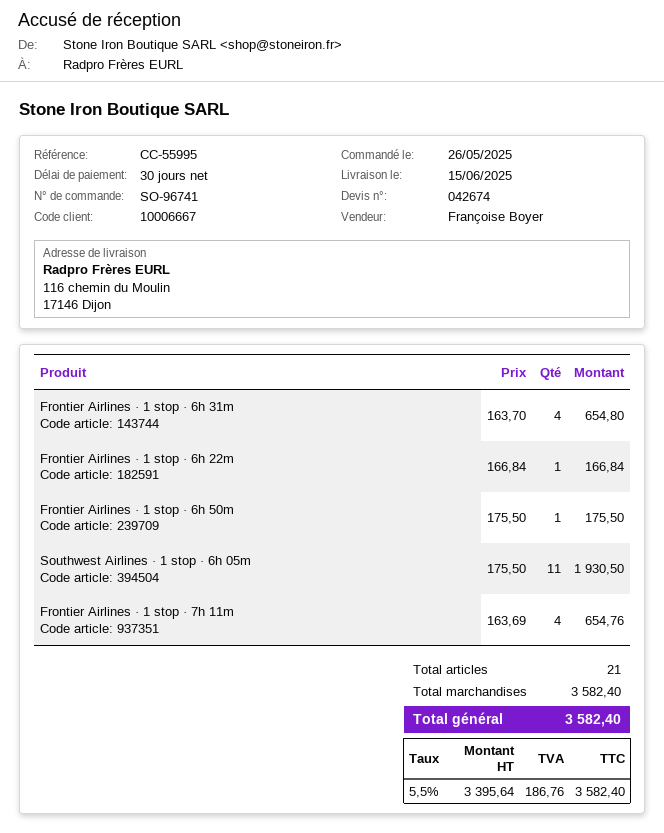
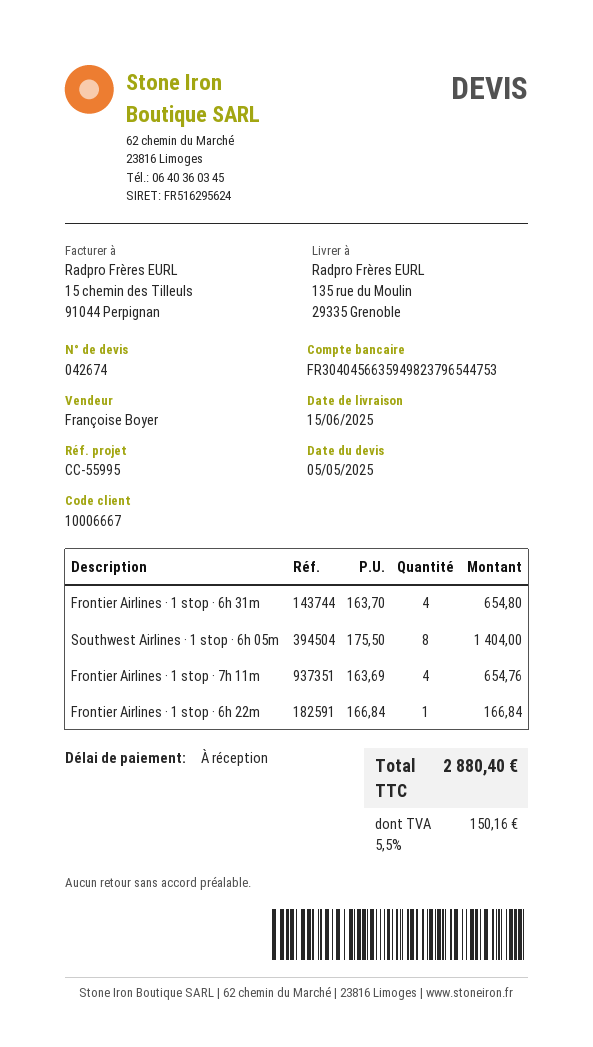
payment terms: 30 days -> on receipt
ship to: 116 chemin du Moulin, 17146 Dijon -> 135 rue du Moulin, 29335 Grenoble
Frontier Airlines · 1 stop · 6h 50m: 1 x 175.50 = 175.50 -> none
Southwest Airlines · 1 stop · 6h 05m: 11 x 175.50 = 1930.50 -> 8 x 175.50 = 1404.00
tax: 5.5% = 186.76 -> 5.5% = 150.16
total: 3582.40 -> 2880.40

